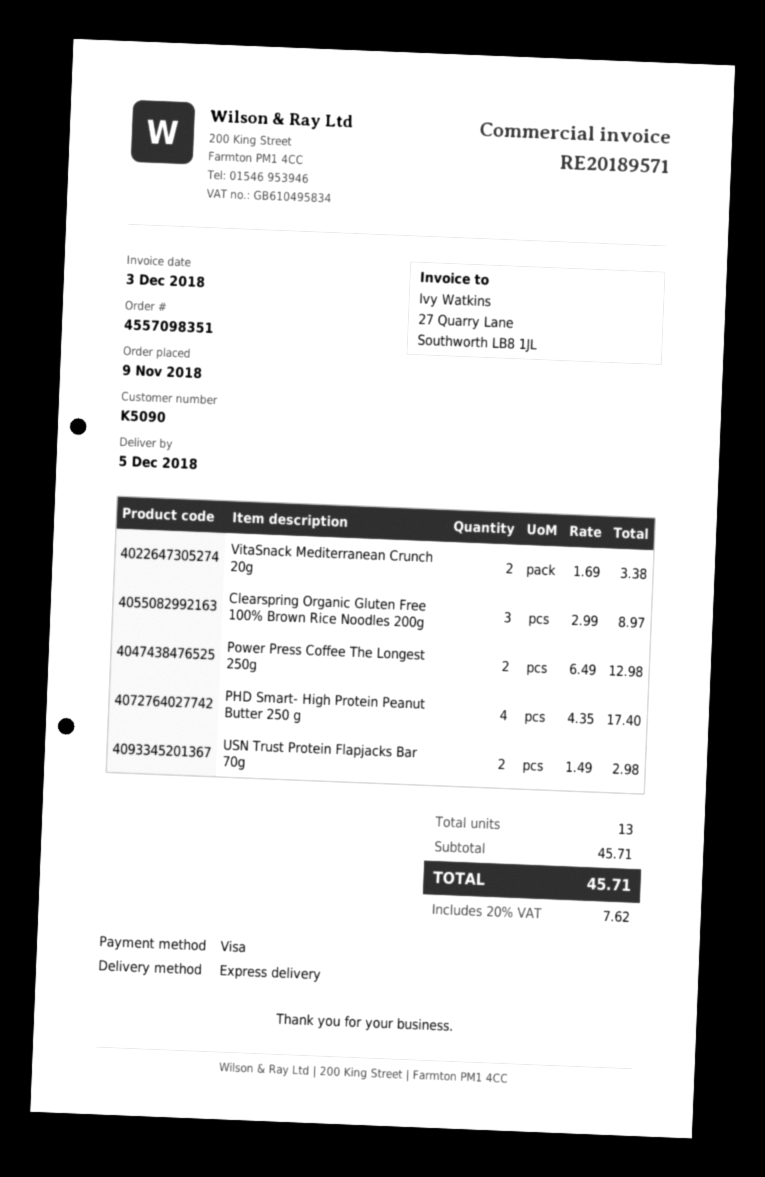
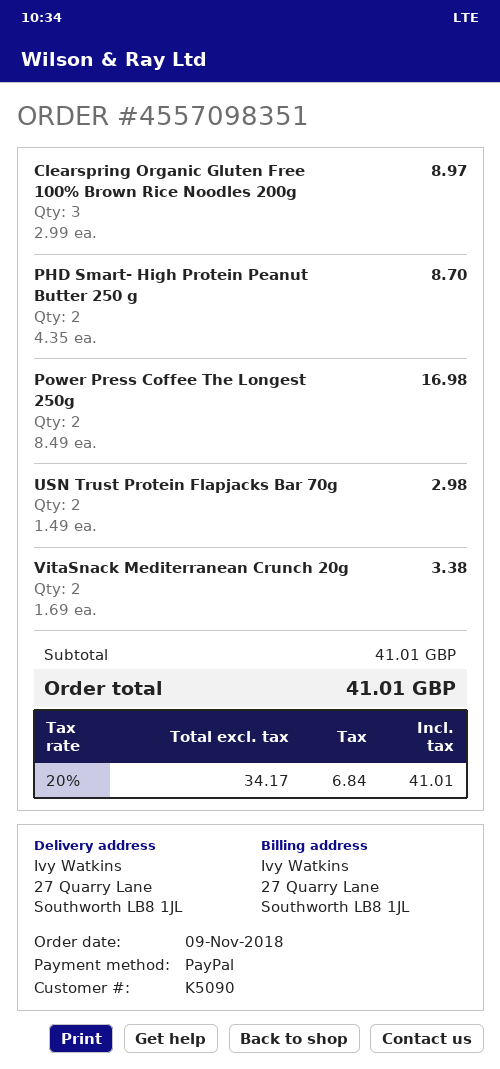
payment method: Visa -> PayPal
Power Press Coffee The Longest 250g: 2 x 6.49 = 12.98 -> 2 x 8.49 = 16.98
PHD Smart- High Protein Peanut Butter 250 g: 4 x 4.35 = 17.40 -> 2 x 4.35 = 8.70
subtotal: 45.71 -> 41.01
tax: 20% = 7.62 -> 20% = 6.84
total: 45.71 -> 41.01

